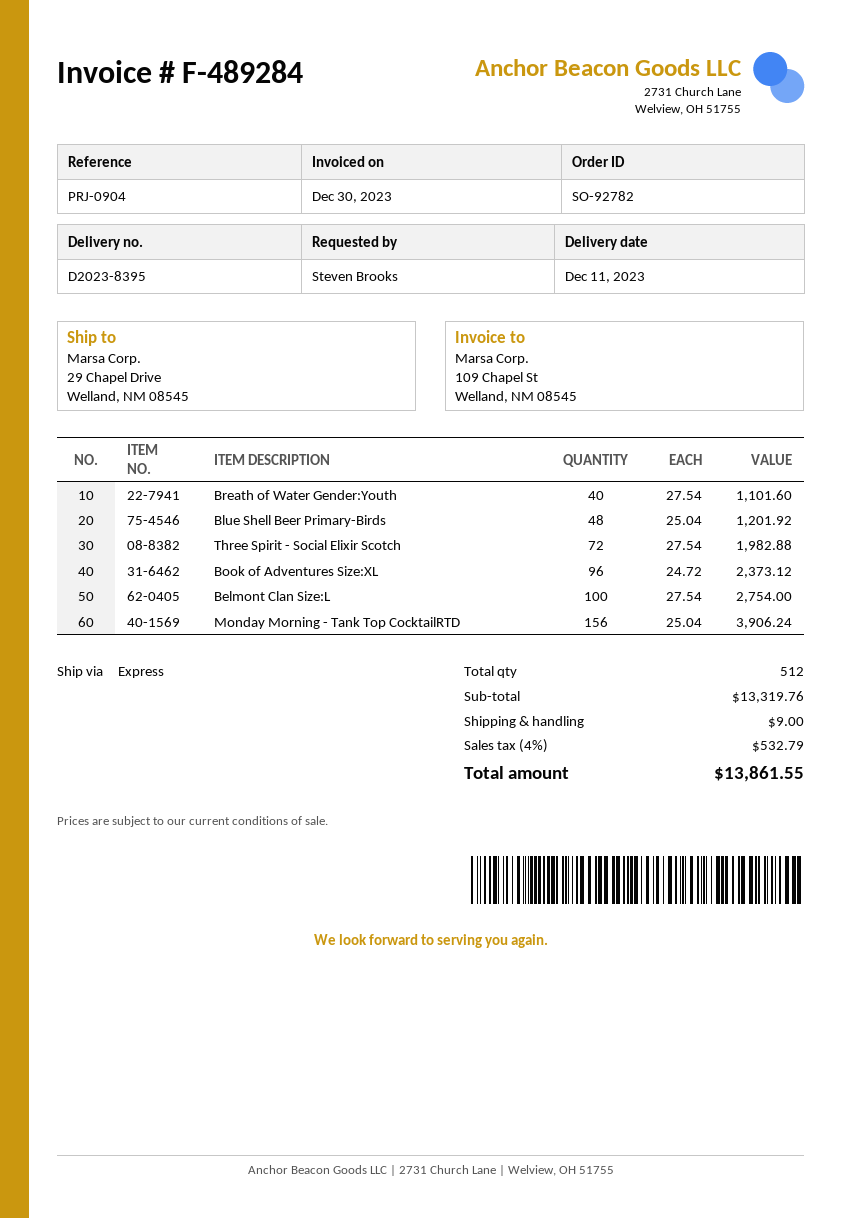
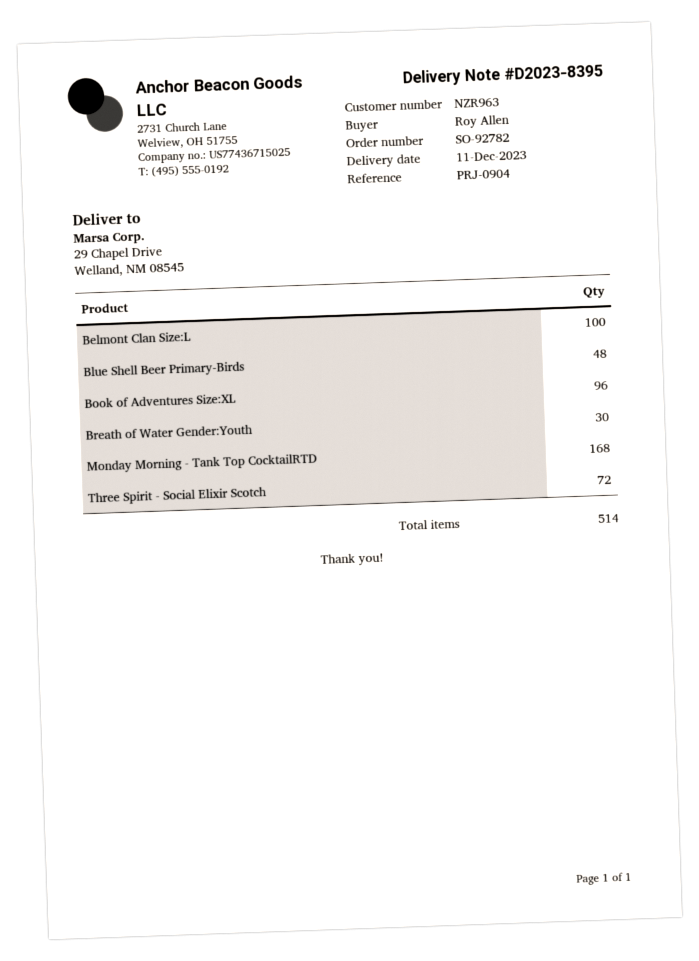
ordered by: Steven Brooks -> Roy Allen
Breath of Water Gender:Youth: 40 -> 30
Monday Morning - Tank Top CocktailRTD: 156 -> 168
total quantity: 512 -> 514

